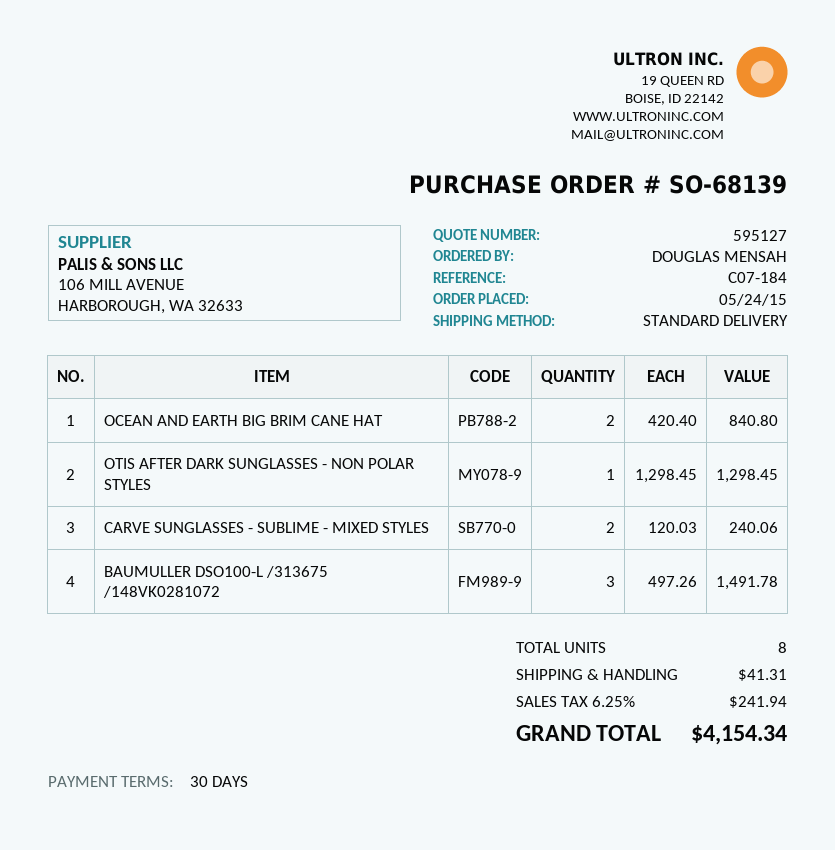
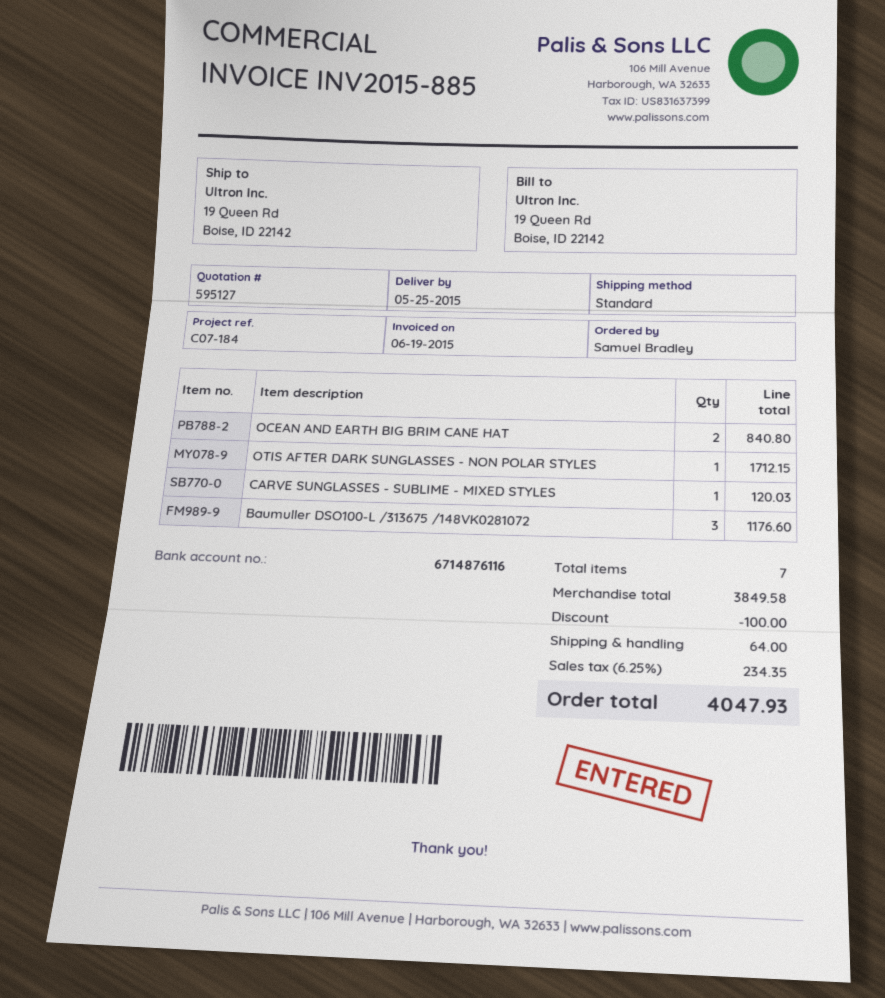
ordered by: DOUGLAS MENSAH -> Samuel Bradley
OTIS AFTER DARK SUNGLASSES - NON POLAR STYLES: 1 for 1298.45 -> 1 for 1712.15
CARVE SUNGLASSES - SUBLIME - MIXED STYLES: 2 for 240.06 -> 1 for 120.03
BAUMULLER DSO100-L /313675 /148VK0281072: 3 for 1491.78 -> 3 for 1176.60
total quantity: 8 -> 7
discount: none -> 100.00
shipping: 41.31 -> 64.00
tax: 6.25% = 241.94 -> 6.25% = 234.35
total: 4154.34 -> 4047.93

